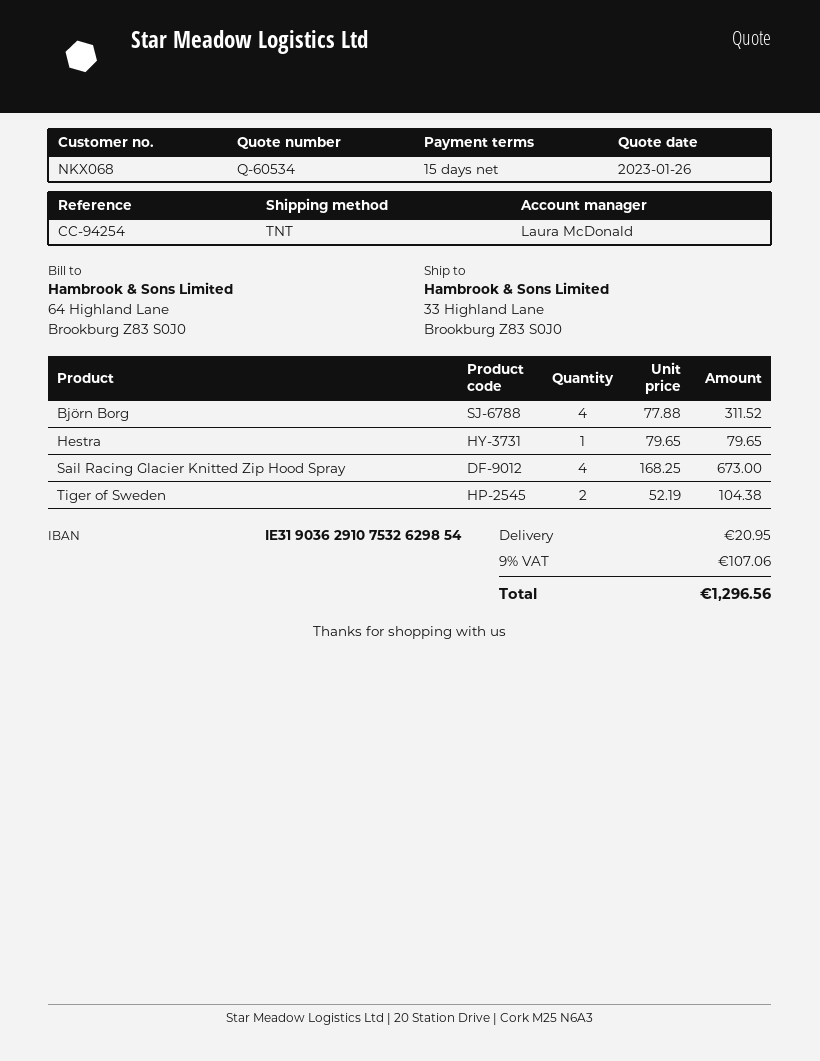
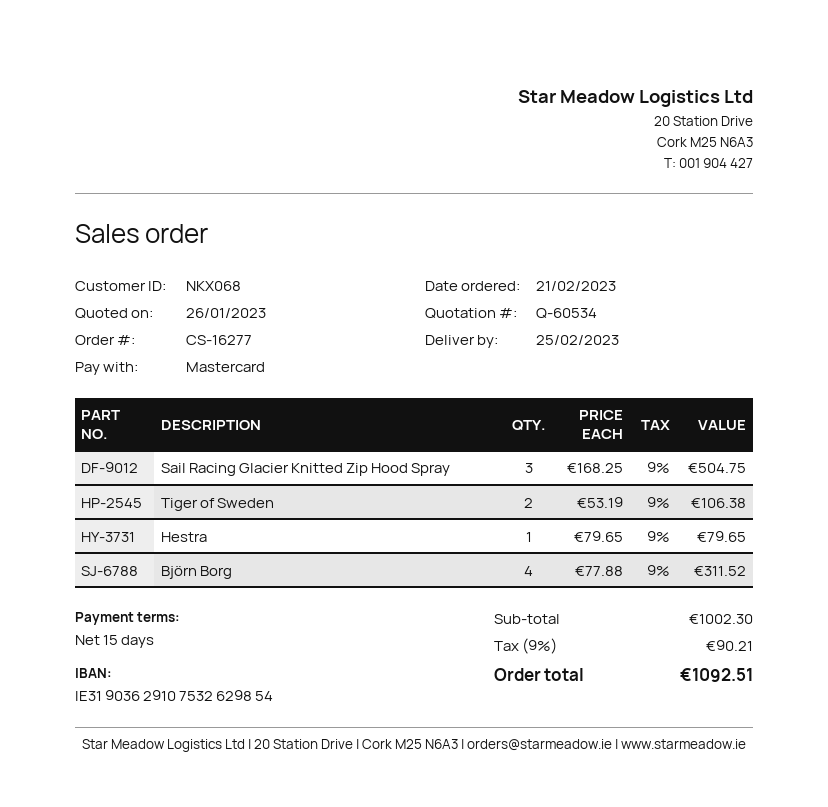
Sail Racing Glacier Knitted Zip Hood Spray: 4 x 168.25 = 673.00 -> 3 x 168.25 = 504.75
Tiger of Sweden: 2 x 52.19 = 104.38 -> 2 x 53.19 = 106.38
shipping: 20.95 -> none
tax: 9% = 107.06 -> 9% = 90.21
total: 1296.56 -> 1092.51

